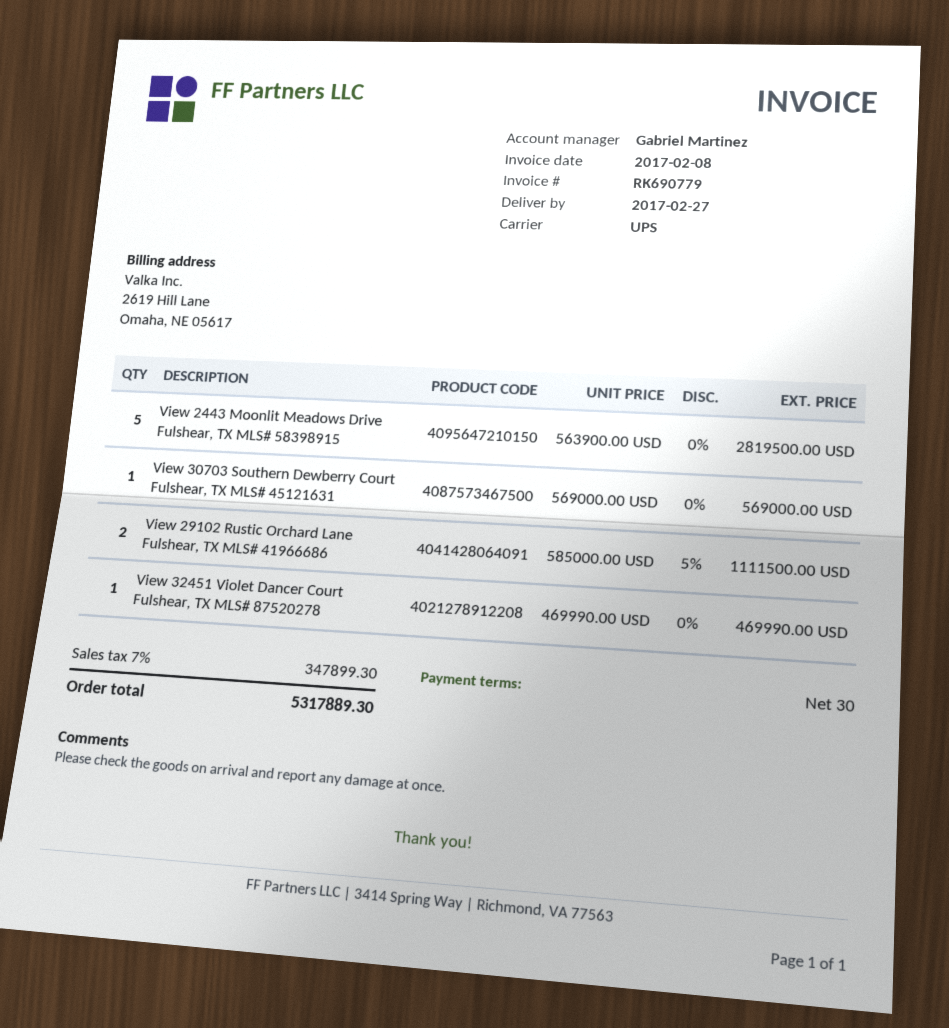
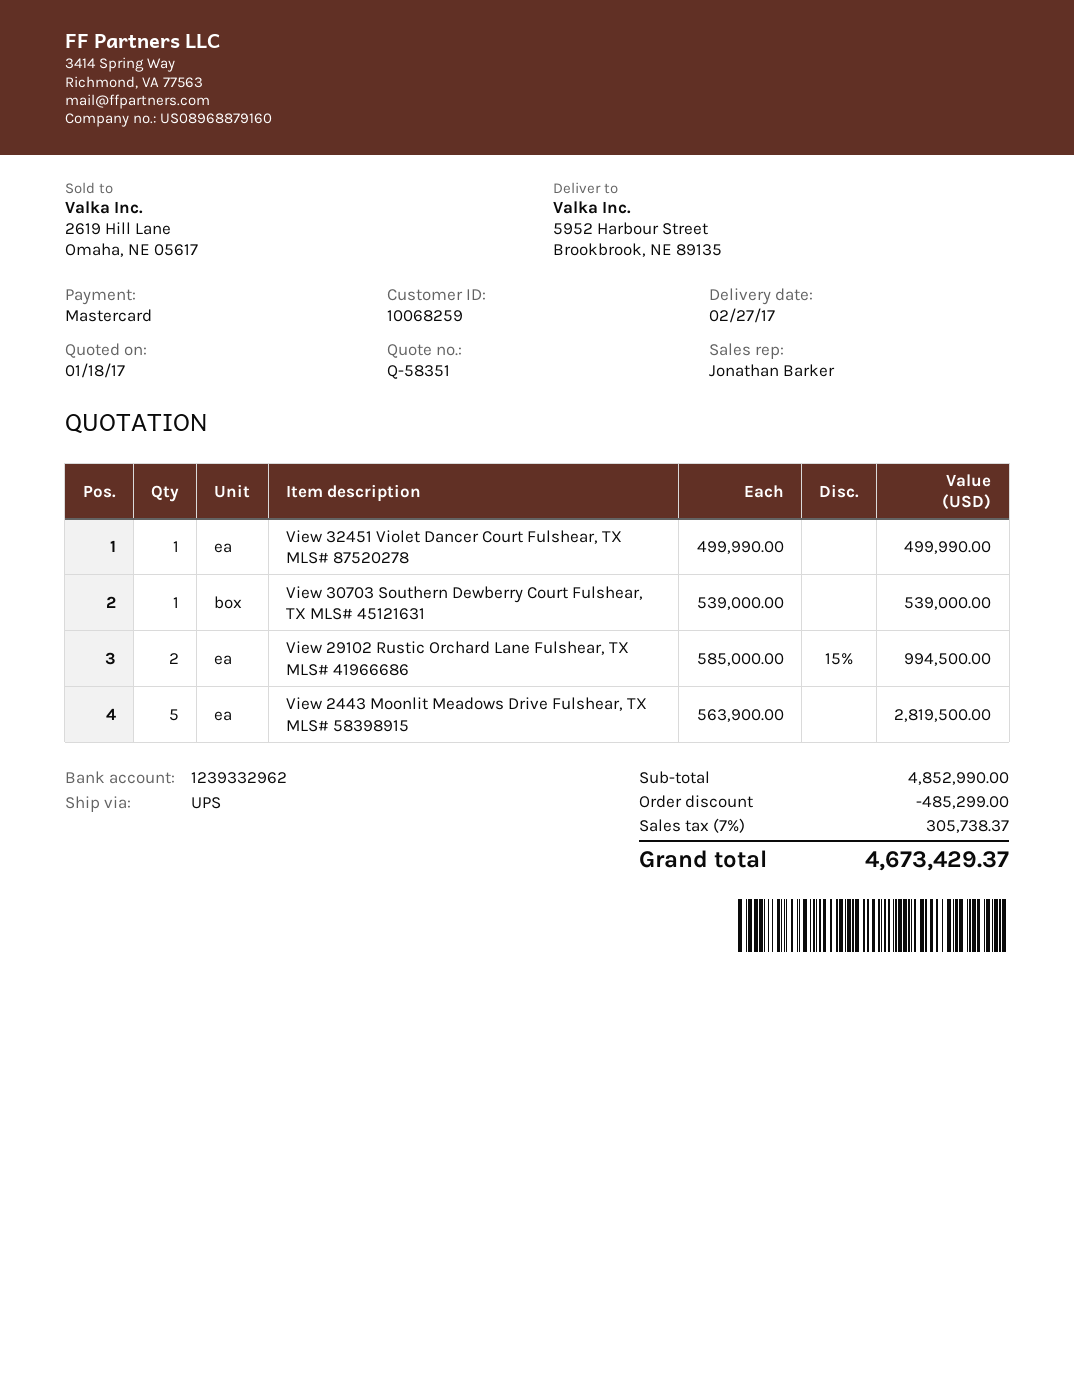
sales rep: Gabriel Martinez -> Jonathan Barker
View 30703 Southern Dewberry Court Fulshear, TX MLS# 45121631: 1 x 569000.00 = 569000.00 -> 1 x 539000.00 = 539000.00
View 29102 Rustic Orchard Lane Fulshear, TX MLS# 41966686: 2 x 585000.00 - 5% = 1111500.00 -> 2 x 585000.00 - 15% = 994500.00
View 32451 Violet Dancer Court Fulshear, TX MLS# 87520278: 1 x 469990.00 = 469990.00 -> 1 x 499990.00 = 499990.00
discount: none -> 485299.00
tax: 7% = 347899.30 -> 7% = 305738.37
total: 5317889.30 -> 4673429.37

